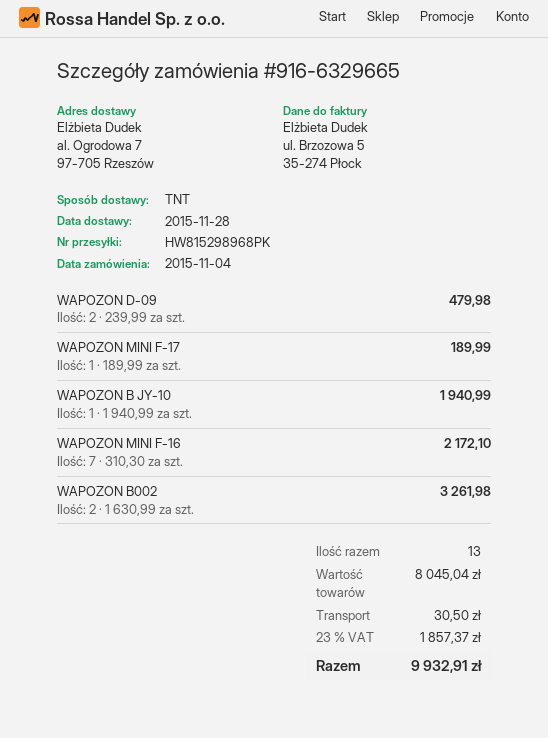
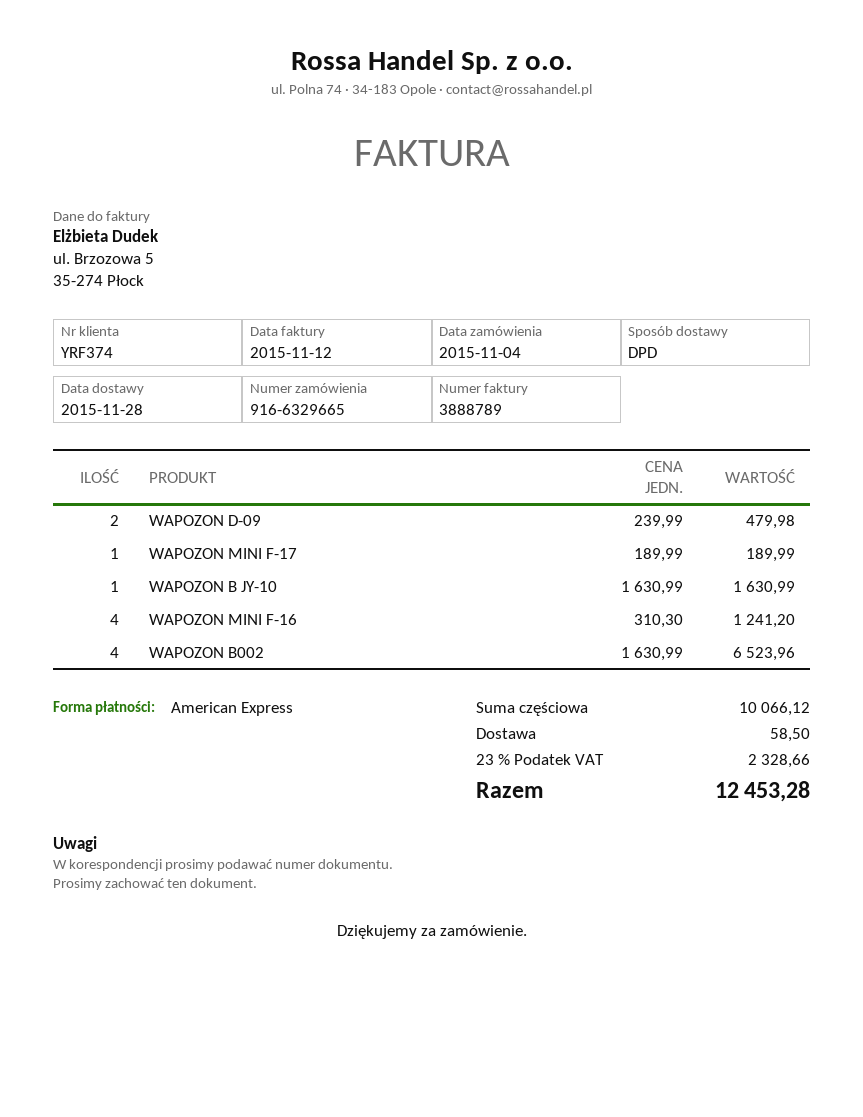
shipping method: TNT -> DPD
WAPOZON B JY-10: 1 x 1940.99 = 1940.99 -> 1 x 1630.99 = 1630.99
WAPOZON MINI F-16: 7 x 310.30 = 2172.10 -> 4 x 310.30 = 1241.20
WAPOZON B002: 2 x 1630.99 = 3261.98 -> 4 x 1630.99 = 6523.96
subtotal: 8045.04 -> 10066.12
shipping: 30.50 -> 58.50
tax: 23% = 1857.37 -> 23% = 2328.66
total: 9932.91 -> 12453.28

